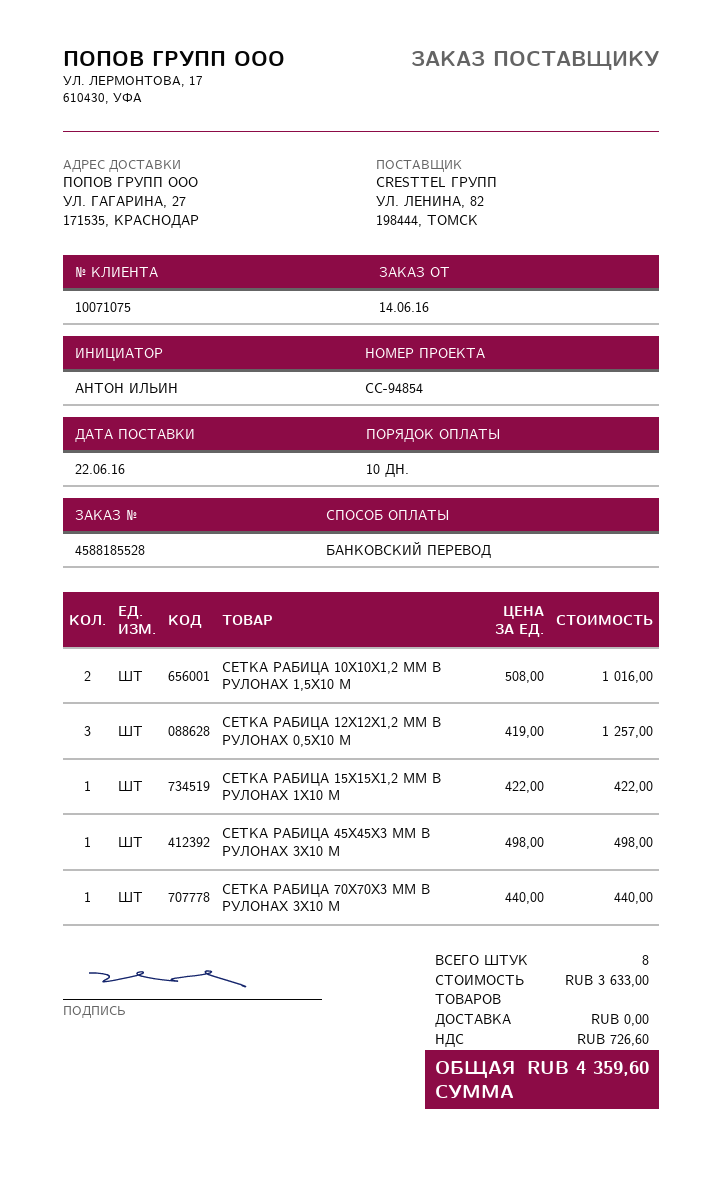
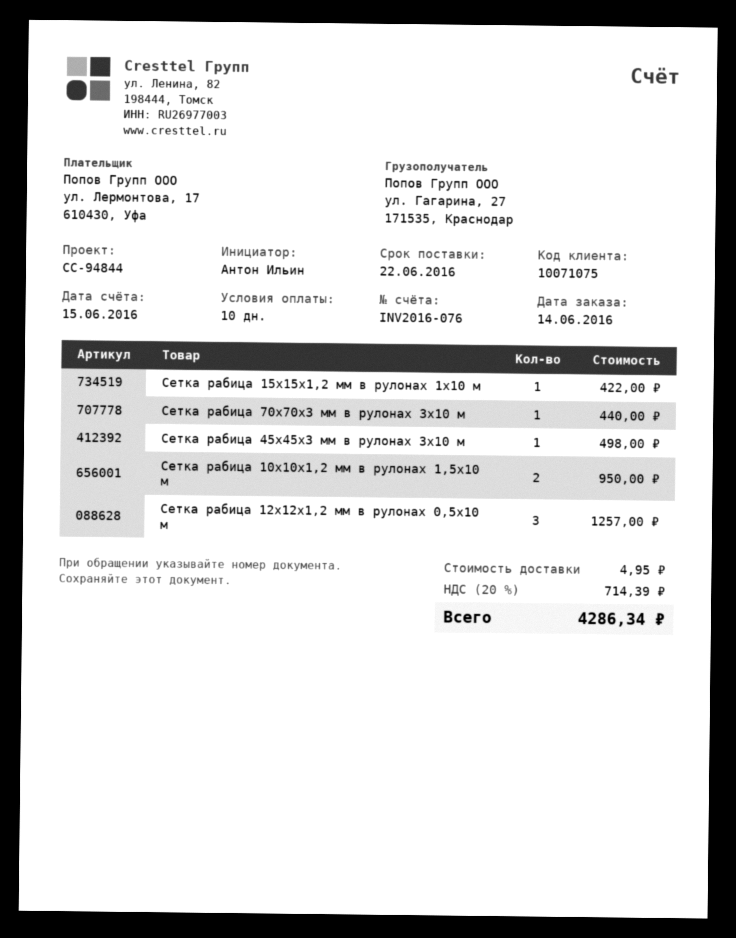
reference: CC-94854 -> CC-94844
СЕТКА РАБИЦА 10Х10Х1,2 ММ В РУЛОНАХ 1,5Х10 М: 2 for 1016.00 -> 2 for 950.00
shipping: 0.00 -> 4.95
tax: 726.60 -> 714.39
total: 4359.60 -> 4286.34

